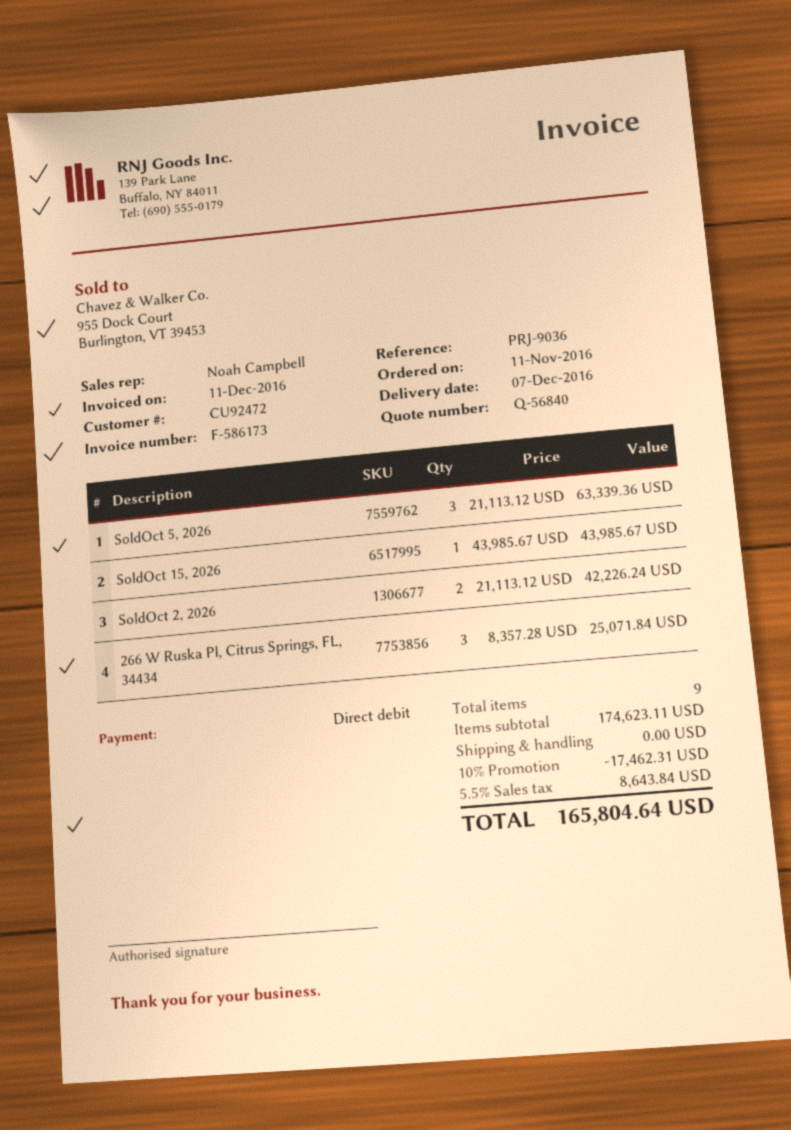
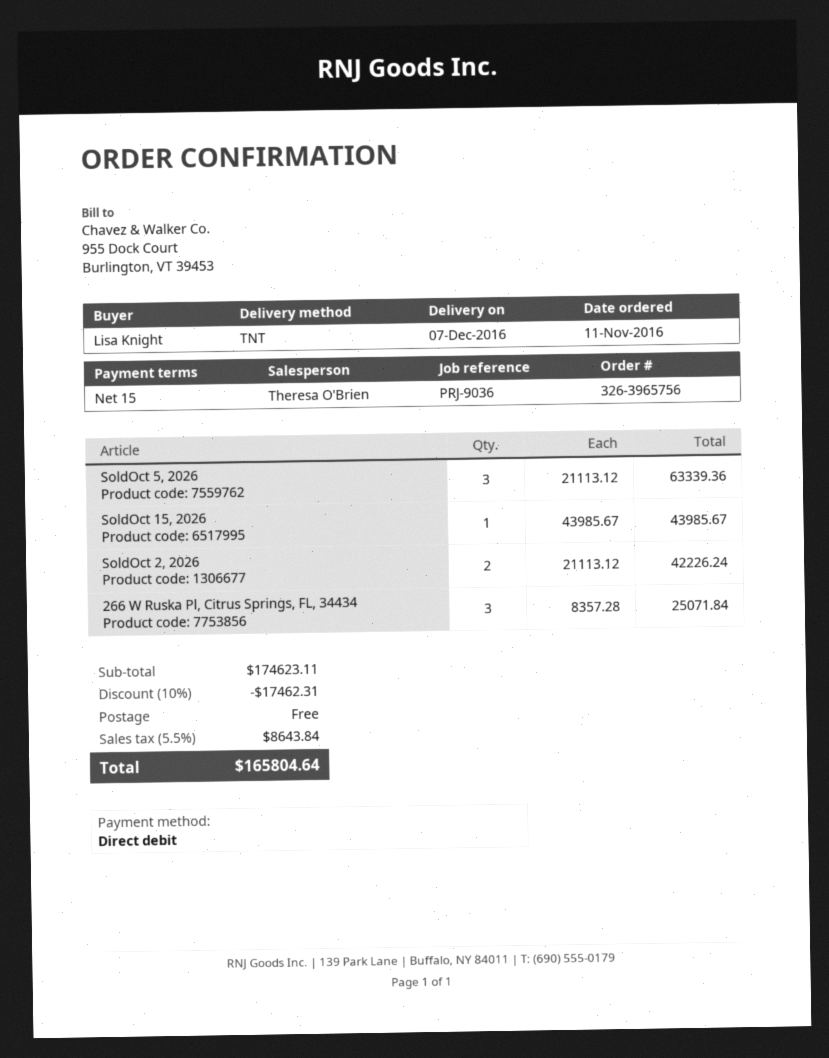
sales rep: Noah Campbell -> Theresa O'Brien

